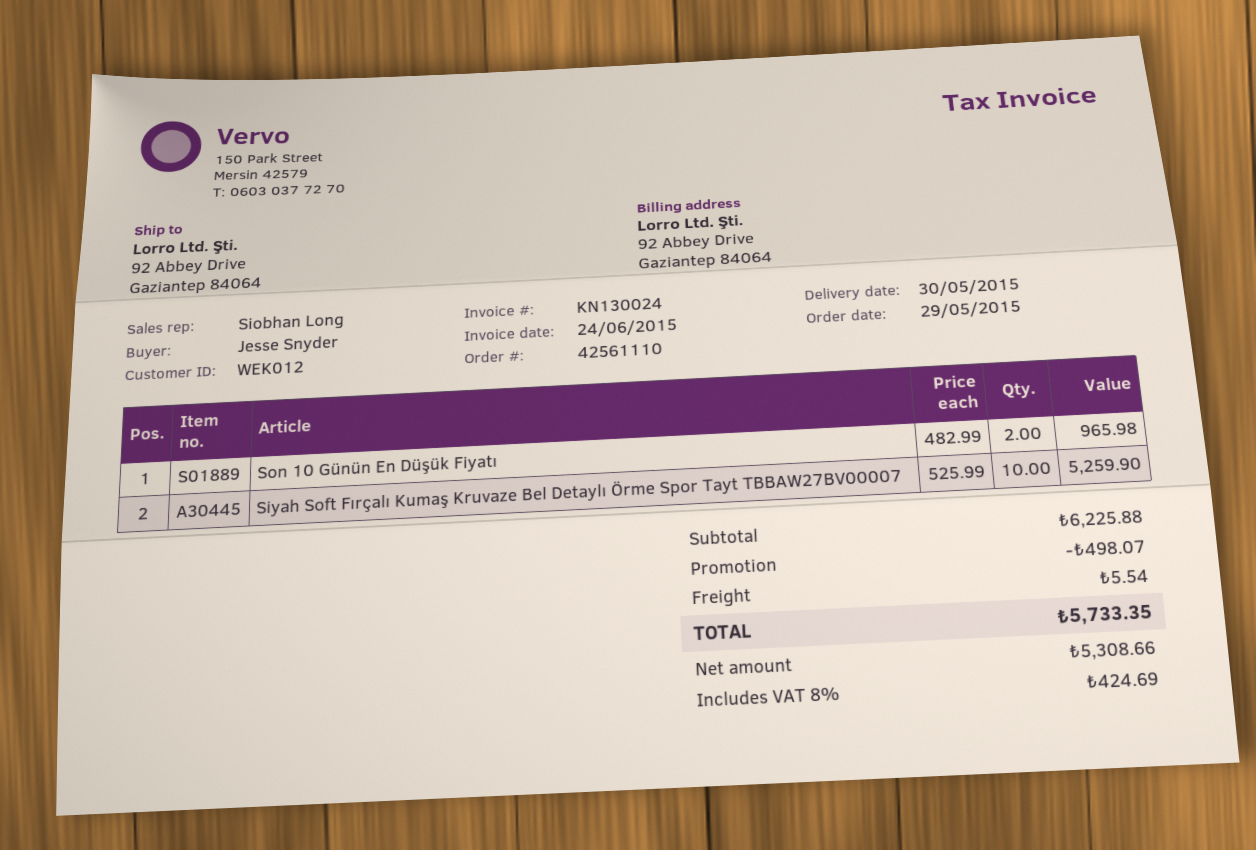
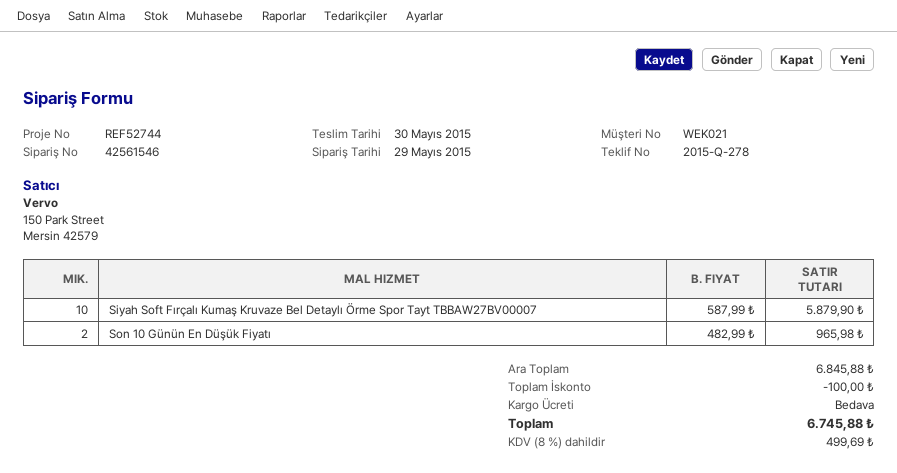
order number: 42561110 -> 42561546
customer number: WEK012 -> WEK021
Siyah Soft Fırçalı Kumaş Kruvaze Bel Detaylı Örme Spor Tayt TBBAW27BV00007: 10 x 525.99 = 5259.90 -> 10 x 587.99 = 5879.90
subtotal: 6225.88 -> 6845.88
discount: 498.07 -> 100.00
shipping: 5.54 -> 0.00
tax: 8% = 424.69 -> 8% = 499.69
total: 5733.35 -> 6745.88

